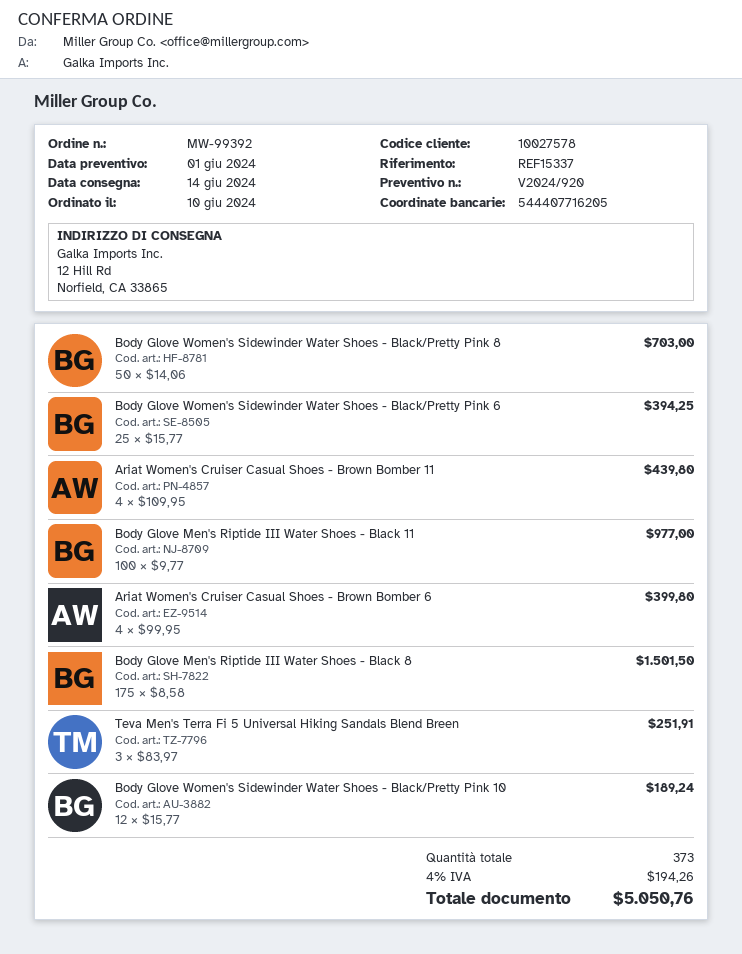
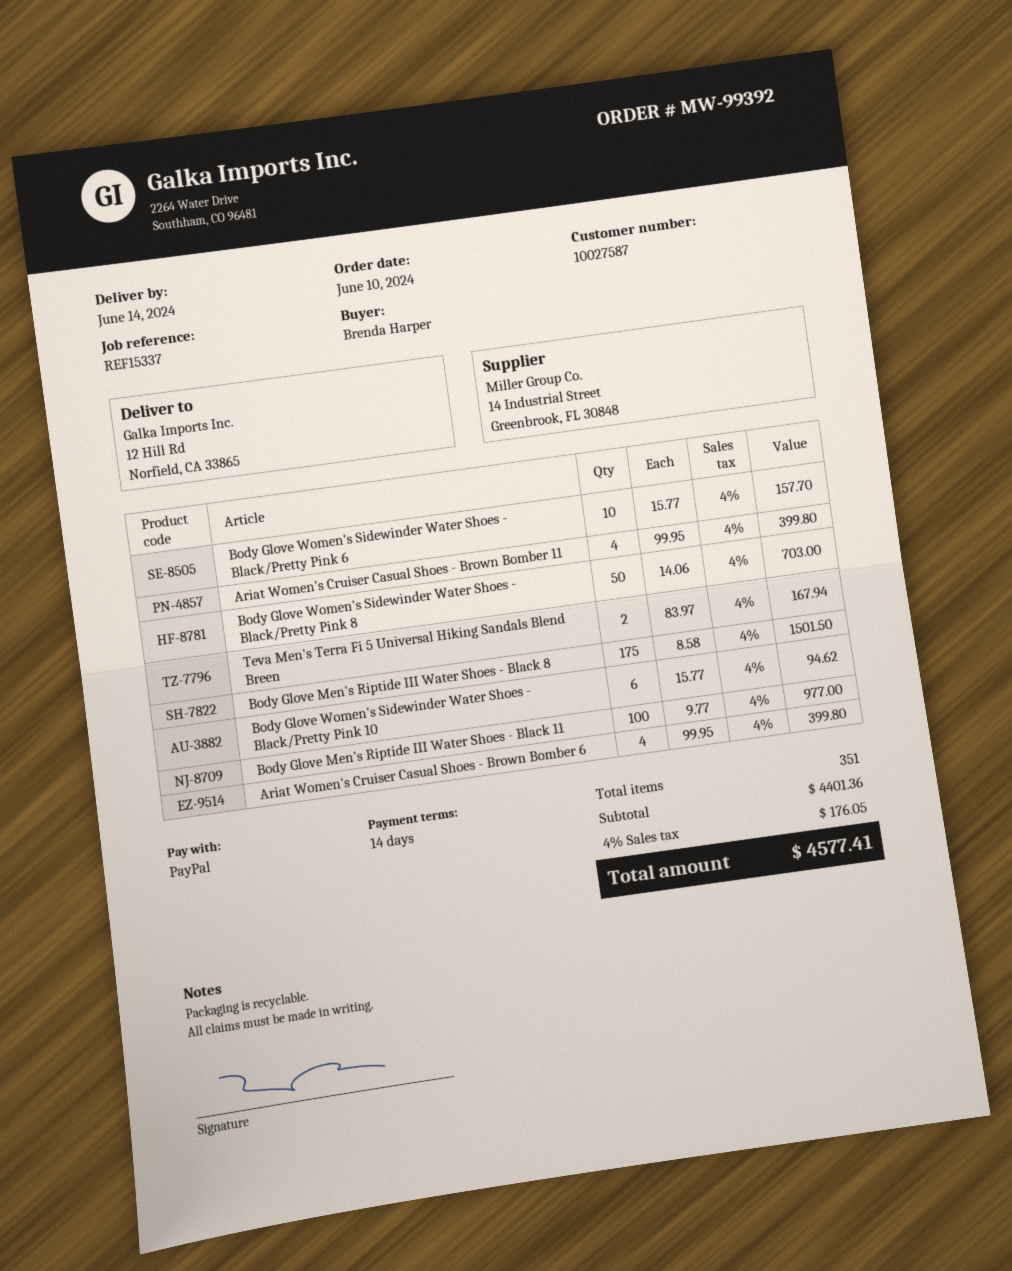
customer number: 10027578 -> 10027587
Body Glove Women's Sidewinder Water Shoes - Black/Pretty Pink 6: 25 x 15.77 = 394.25 -> 10 x 15.77 = 157.70
Ariat Women's Cruiser Casual Shoes - Brown Bomber 11: 4 x 109.95 = 439.80 -> 4 x 99.95 = 399.80
Teva Men's Terra Fi 5 Universal Hiking Sandals Blend Breen: 3 x 83.97 = 251.91 -> 2 x 83.97 = 167.94
Body Glove Women's Sidewinder Water Shoes - Black/Pretty Pink 10: 12 x 15.77 = 189.24 -> 6 x 15.77 = 94.62
total quantity: 373 -> 351
tax: 4% = 194.26 -> 4% = 176.05
total: 5050.76 -> 4577.41

